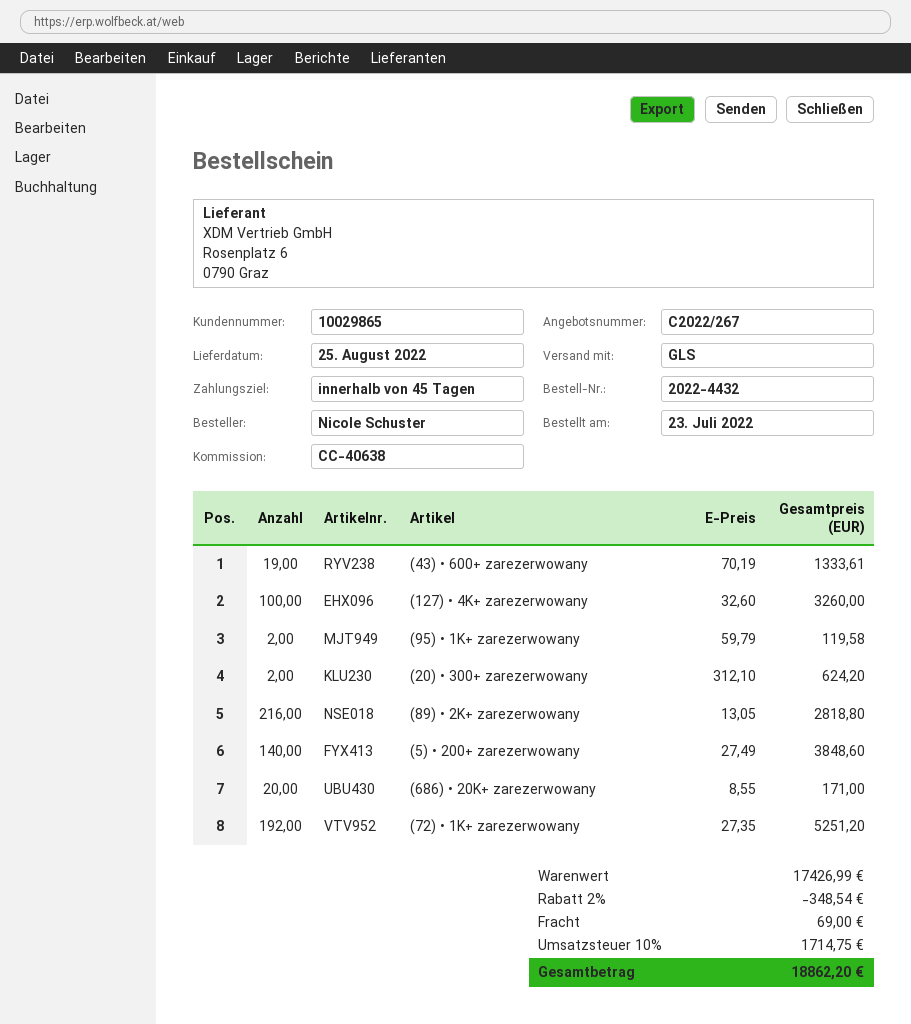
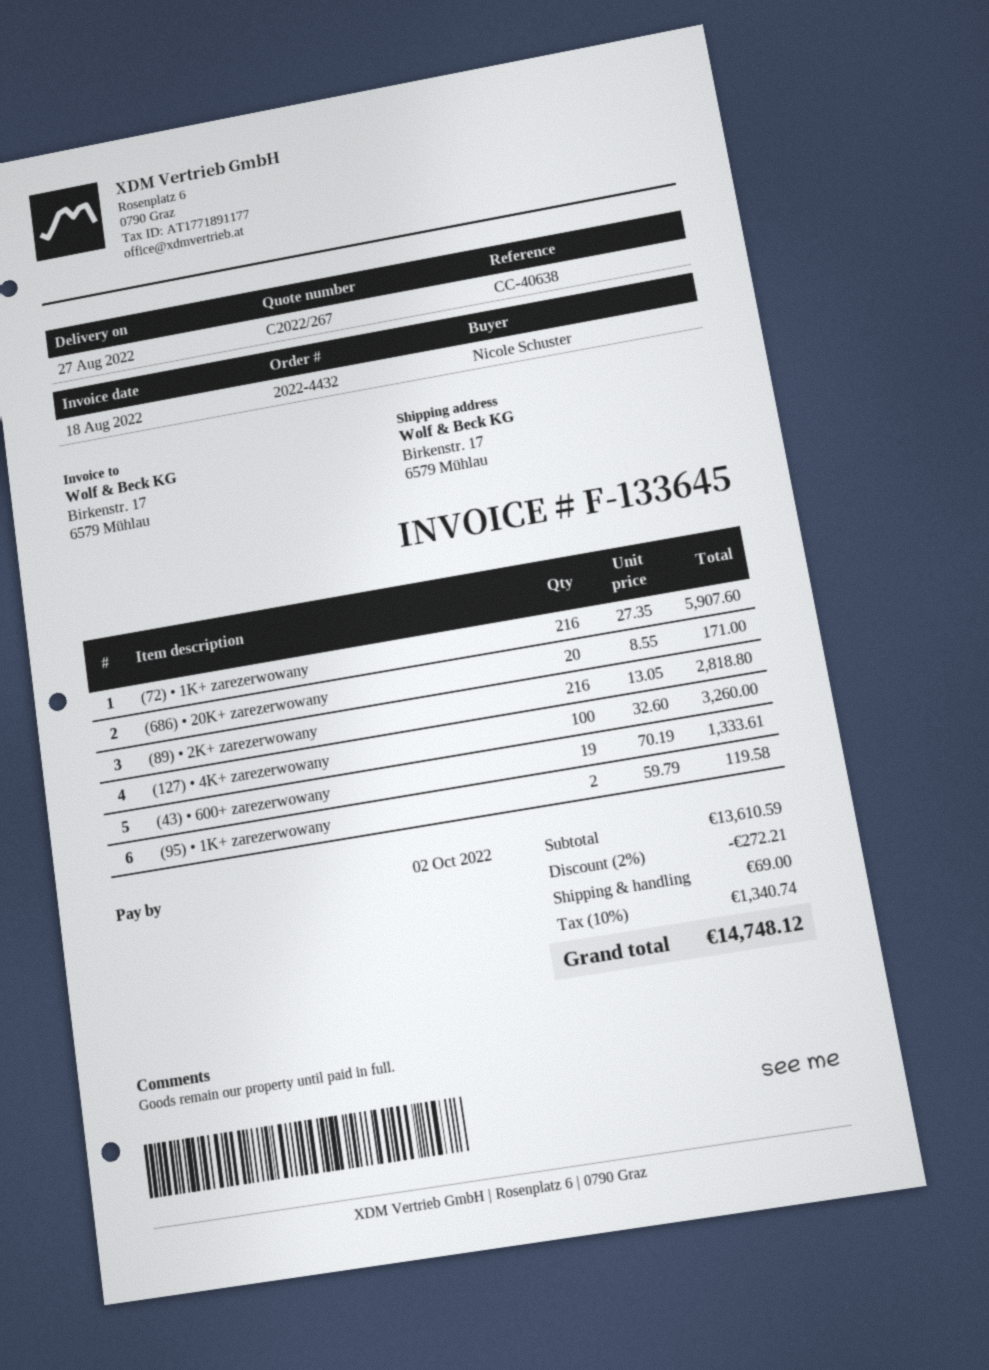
delivery date: 2022-08-25 -> 2022-08-27
(20) • 300+ zarezerwowany: 2 x 312.10 = 624.20 -> none
(5) • 200+ zarezerwowany: 140 x 27.49 = 3848.60 -> none
(72) • 1K+ zarezerwowany: 192 x 27.35 = 5251.20 -> 216 x 27.35 = 5907.60
subtotal: 17426.99 -> 13610.59
discount: 2% = 348.54 -> 2% = 272.21
tax: 10% = 1714.75 -> 10% = 1340.74
total: 18862.20 -> 14748.12

